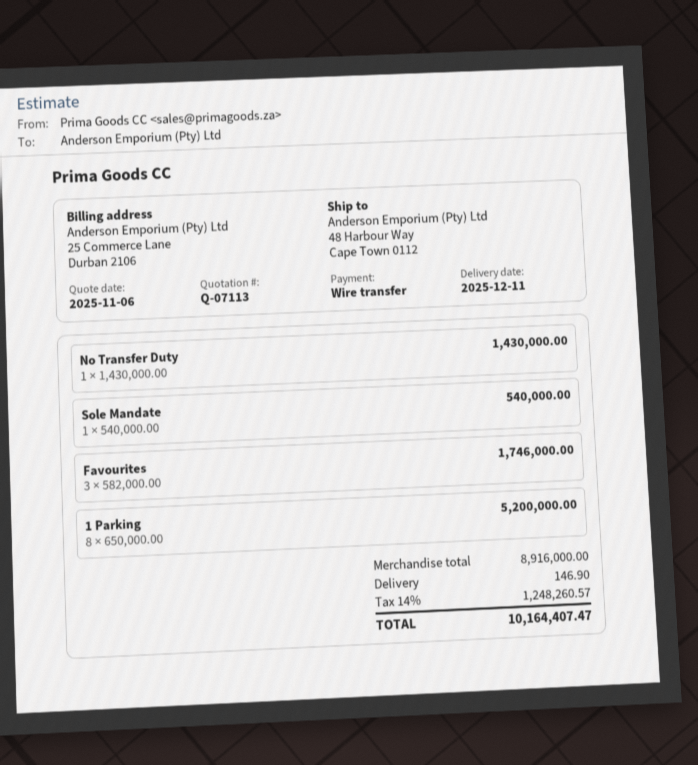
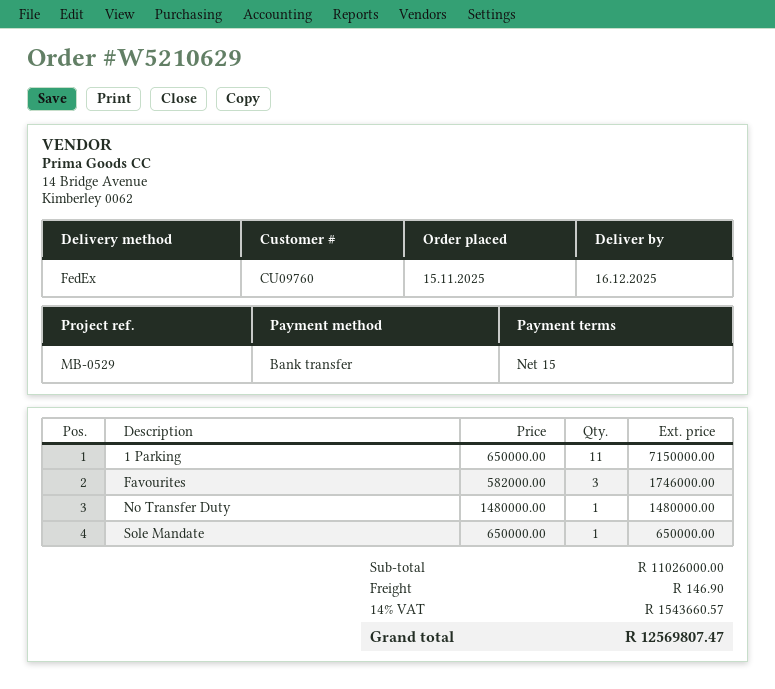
delivery date: 2025-12-11 -> 2025-12-16
No Transfer Duty: 1 x 1430000.00 = 1430000.00 -> 1 x 1480000.00 = 1480000.00
Sole Mandate: 1 x 540000.00 = 540000.00 -> 1 x 650000.00 = 650000.00
1 Parking: 8 x 650000.00 = 5200000.00 -> 11 x 650000.00 = 7150000.00
subtotal: 8916000.00 -> 11026000.00
tax: 14% = 1248260.57 -> 14% = 1543660.57
total: 10164407.47 -> 12569807.47

